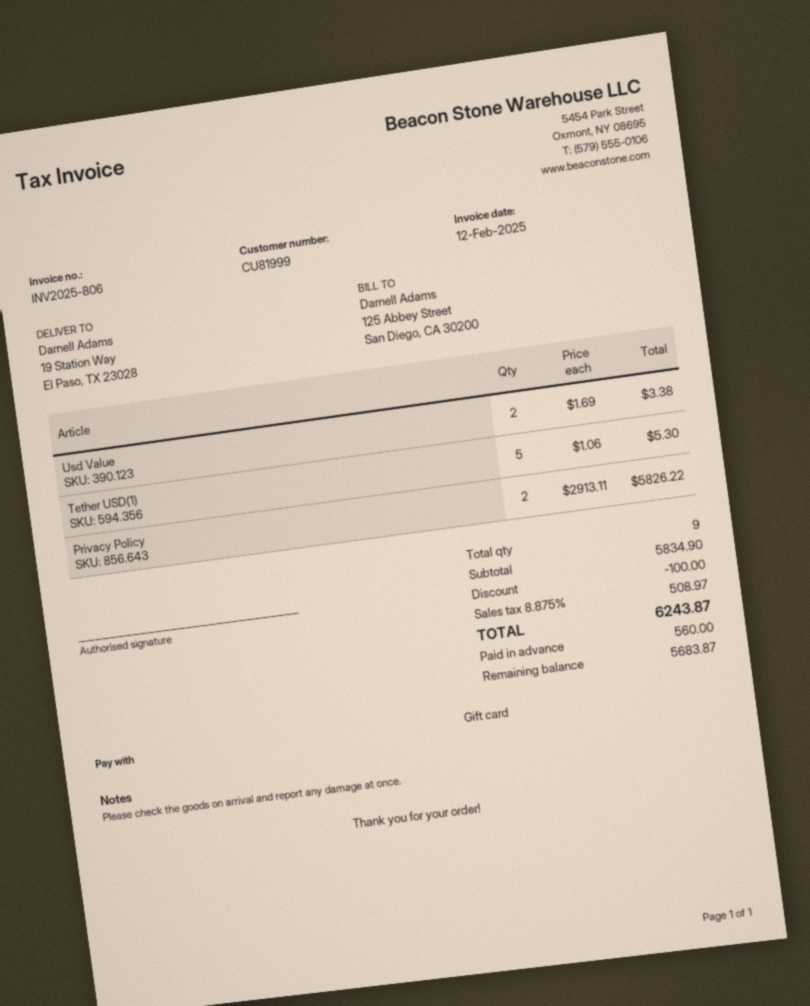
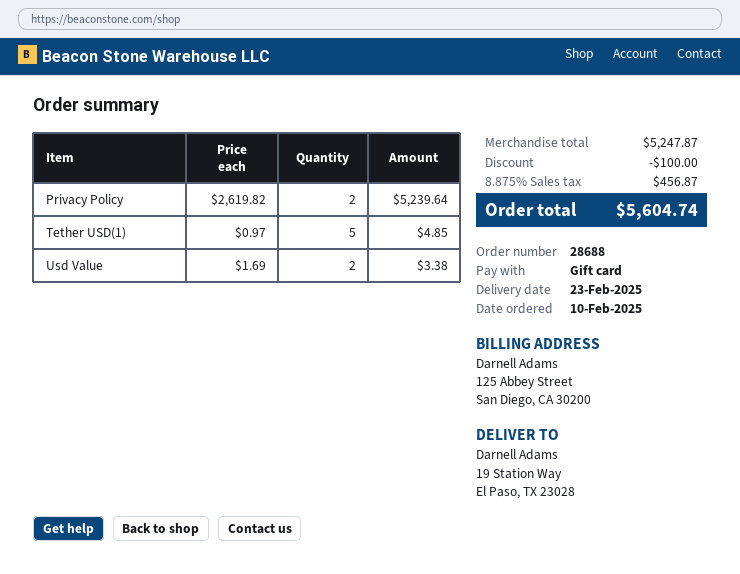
Tether USD(1): 5 x 1.06 = 5.30 -> 5 x 0.97 = 4.85
Privacy Policy: 2 x 2913.11 = 5826.22 -> 2 x 2619.82 = 5239.64
subtotal: 5834.90 -> 5247.87
tax: 8.875% = 508.97 -> 8.875% = 456.87
total: 6243.87 -> 5604.74

